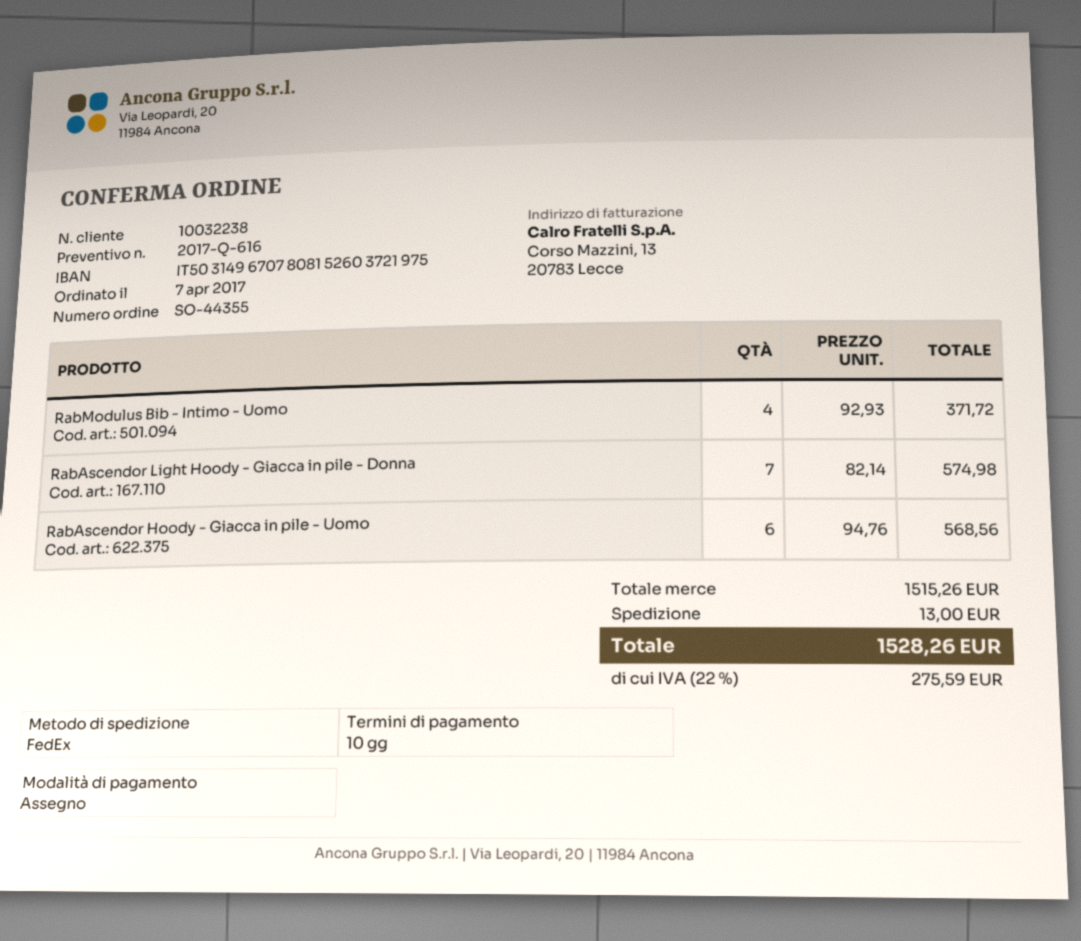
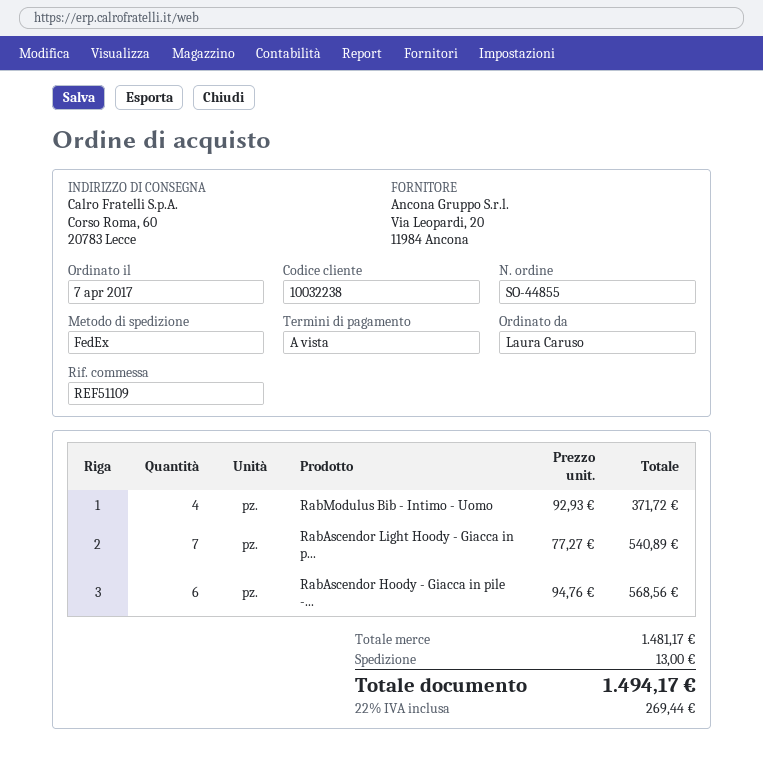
order number: SO-44355 -> SO-44855
payment terms: 10 days -> on receipt
RabAscendor Light Hoody - Giacca in pile - Donna: 7 x 82.14 = 574.98 -> 7 x 77.27 = 540.89
subtotal: 1515.26 -> 1481.17
tax: 22% = 275.59 -> 22% = 269.44
total: 1528.26 -> 1494.17

